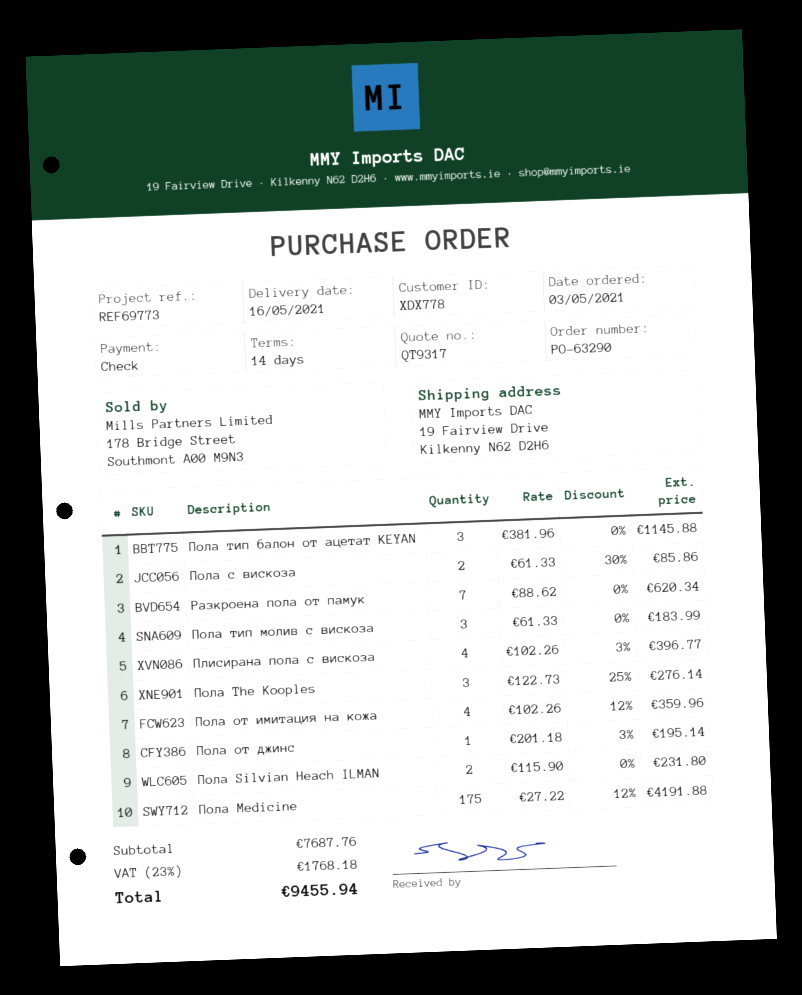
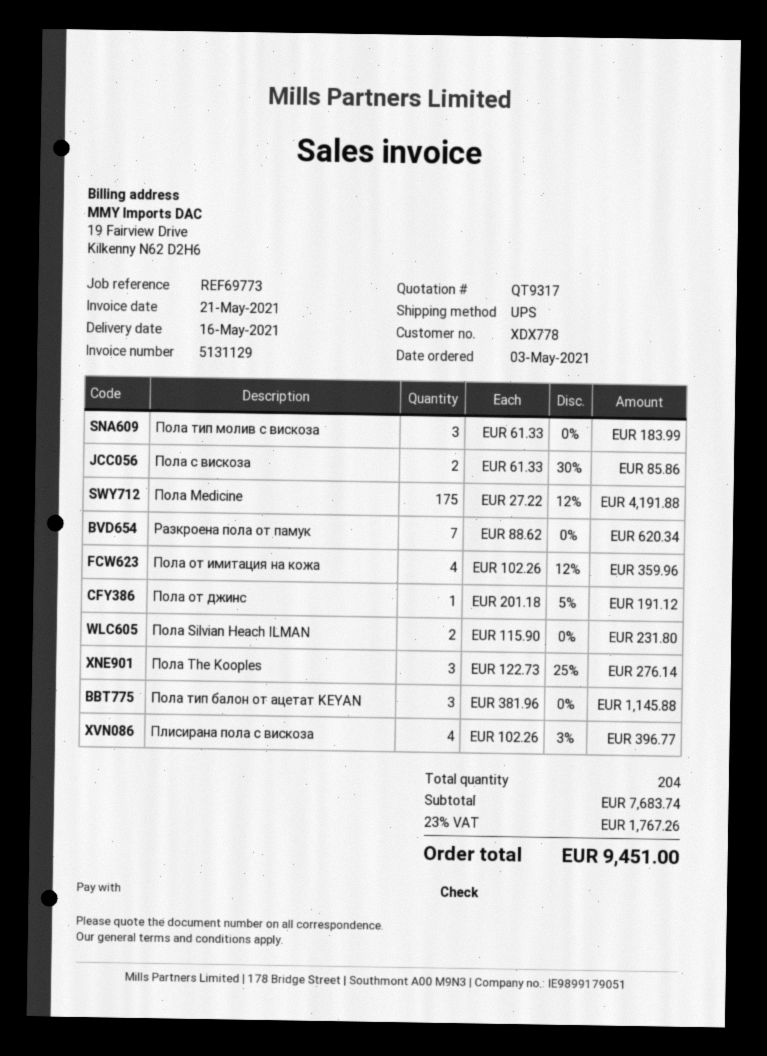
Пола от джинс: 1 x 201.18 - 3% = 195.14 -> 1 x 201.18 - 5% = 191.12
subtotal: 7687.76 -> 7683.74
tax: 23% = 1768.18 -> 23% = 1767.26
total: 9455.94 -> 9451.00

